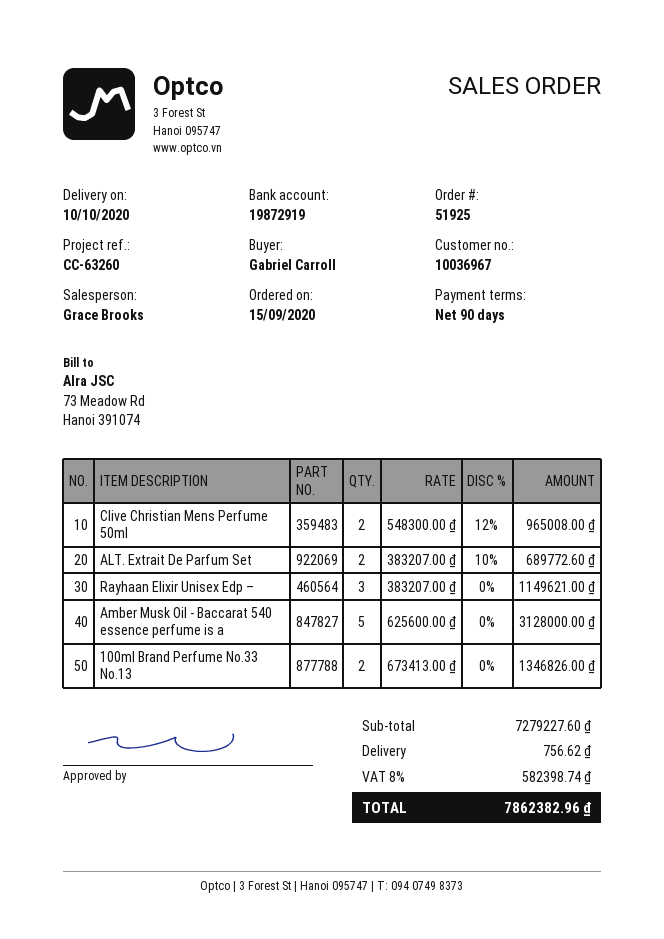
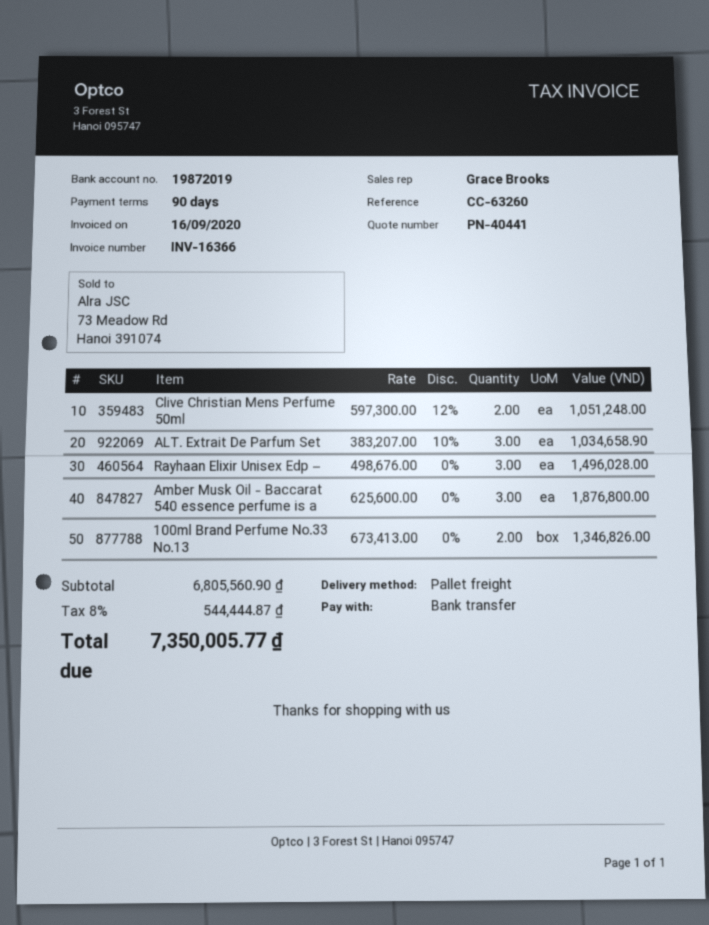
bank account: 19872919 -> 19872019
Clive Christian Mens Perfume 50ml: 2 x 548300.00 - 12% = 965008.00 -> 2 x 597300.00 - 12% = 1051248.00
ALT. Extrait De Parfum Set: 2 x 383207.00 - 10% = 689772.60 -> 3 x 383207.00 - 10% = 1034658.90
Rayhaan Elixir Unisex Edp –: 3 x 383207.00 = 1149621.00 -> 3 x 498676.00 = 1496028.00
Amber Musk Oil - Baccarat 540 essence perfume is a: 5 x 625600.00 = 3128000.00 -> 3 x 625600.00 = 1876800.00
subtotal: 7279227.60 -> 6805560.90
shipping: 756.62 -> none
tax: 8% = 582398.74 -> 8% = 544444.87
total: 7862382.96 -> 7350005.77

